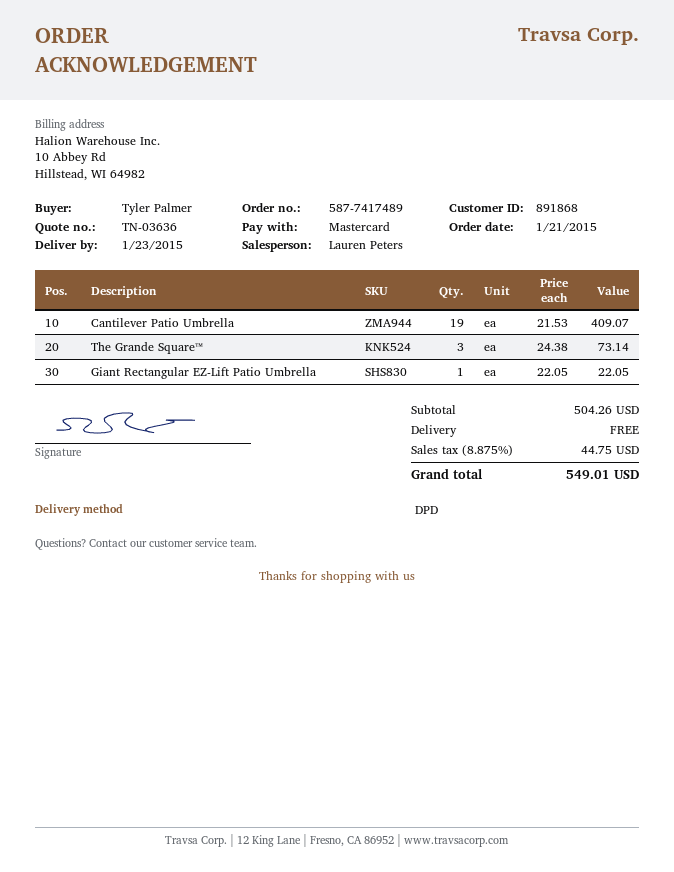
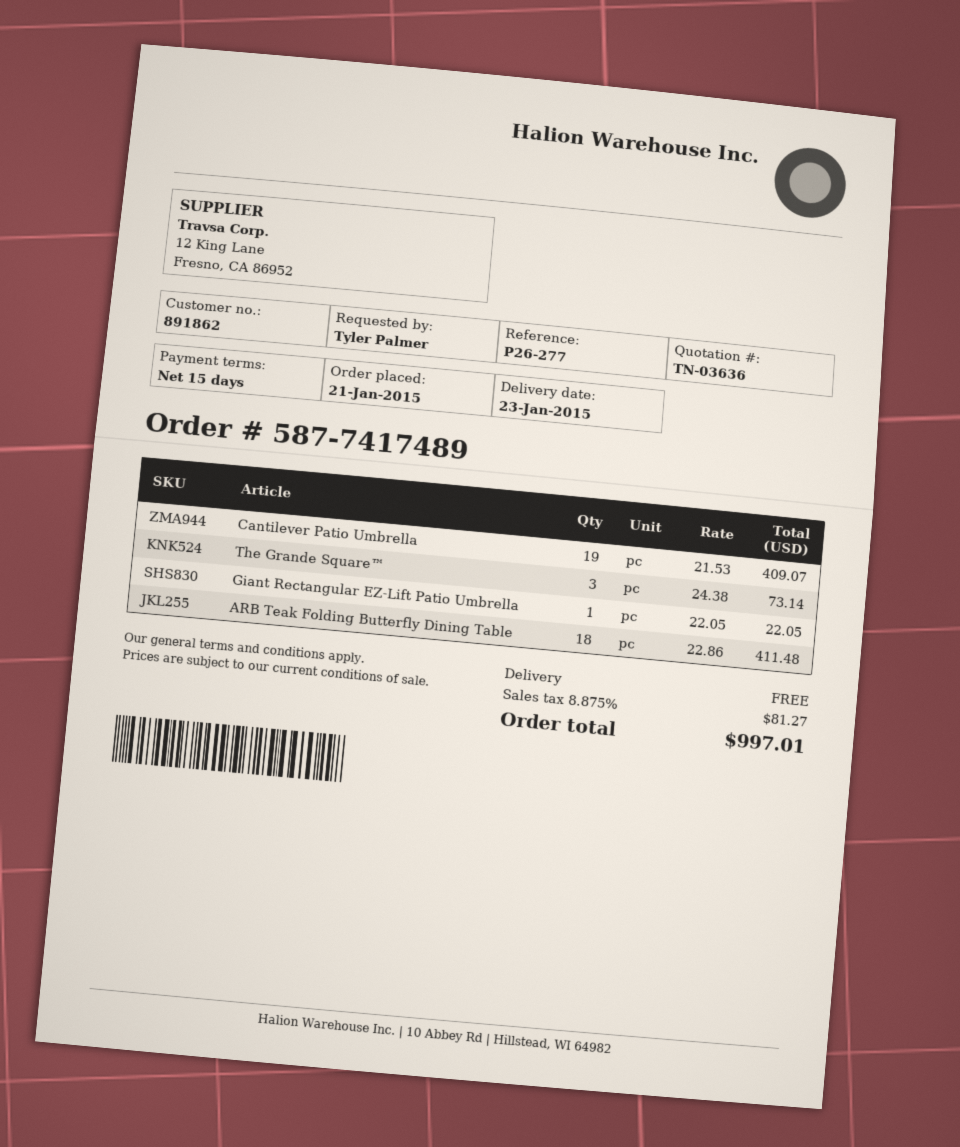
customer number: 891868 -> 891862
ARB Teak Folding Butterfly Dining Table: none -> 18 x 22.86 = 411.48
tax: 8.875% = 44.75 -> 8.875% = 81.27
total: 549.01 -> 997.01

